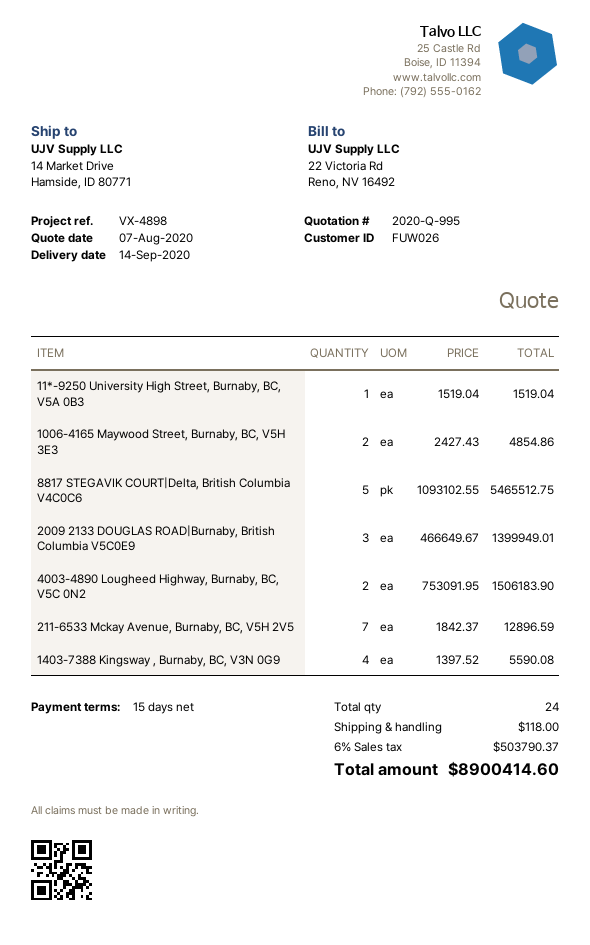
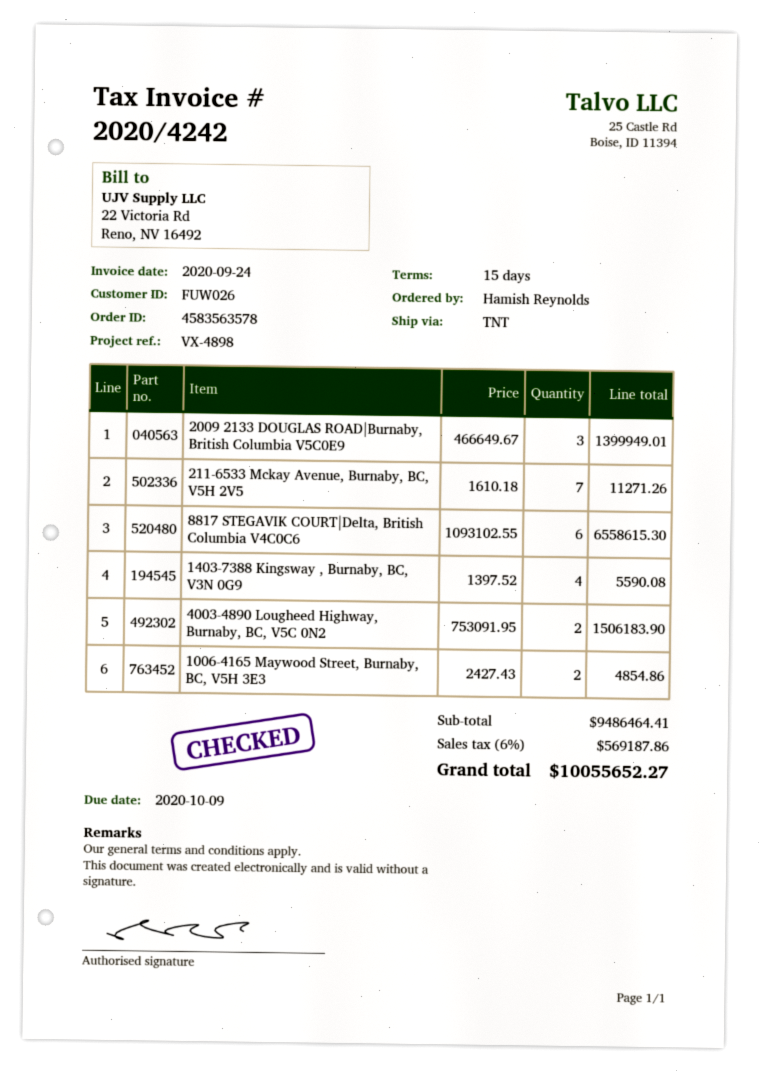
11*-9250 University High Street, Burnaby, BC, V5A 0B3: 1 x 1519.04 = 1519.04 -> none
8817 STEGAVIK COURT|Delta, British Columbia V4C0C6: 5 x 1093102.55 = 5465512.75 -> 6 x 1093102.55 = 6558615.30
211-6533 Mckay Avenue, Burnaby, BC, V5H 2V5: 7 x 1842.37 = 12896.59 -> 7 x 1610.18 = 11271.26
shipping: 118.00 -> none
tax: 6% = 503790.37 -> 6% = 569187.86
total: 8900414.60 -> 10055652.27

